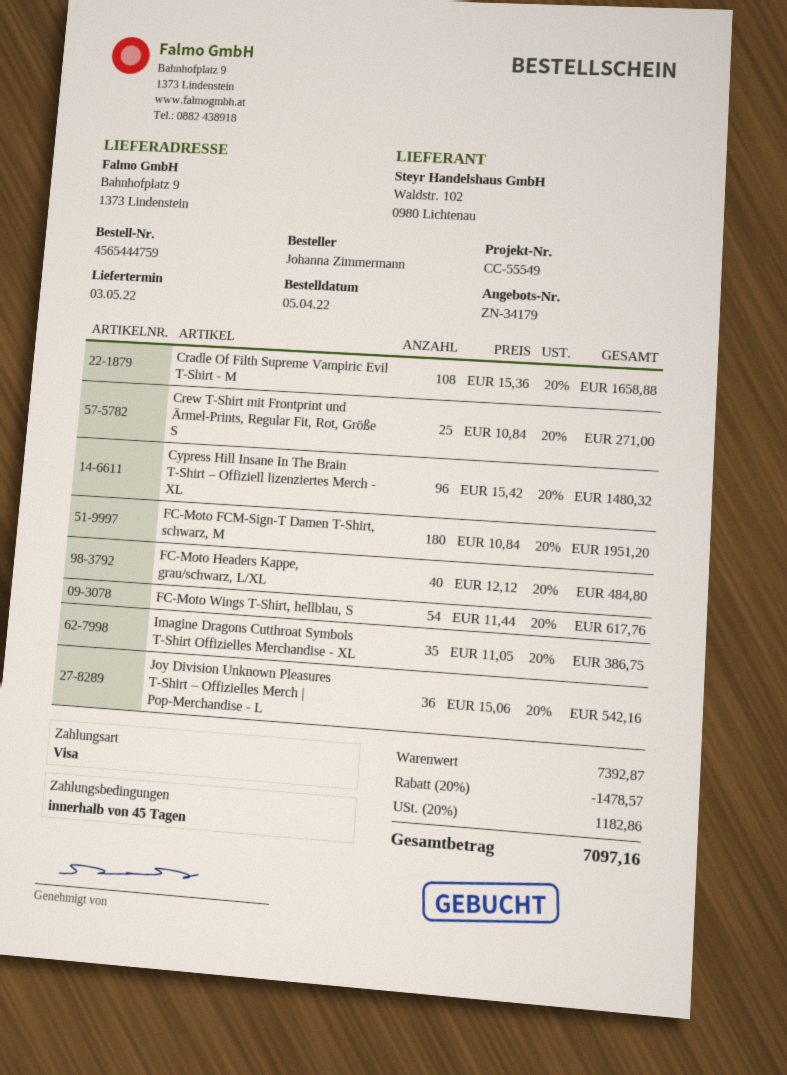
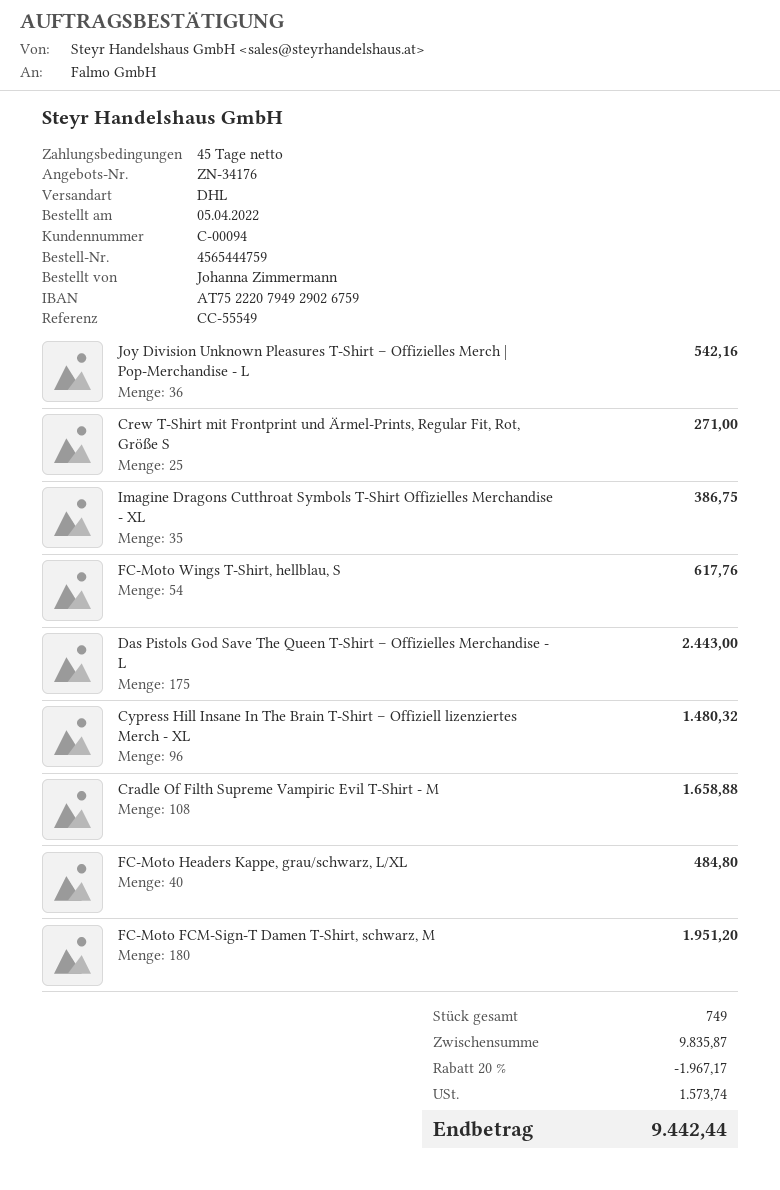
quote number: ZN-34179 -> ZN-34176
Das Pistols God Save The Queen T-Shirt – Offizielles Merchandise - L: none -> 175 for 2443.00
subtotal: 7392.87 -> 9835.87
discount: 20% = 1478.57 -> 20% = 1967.17
tax: 1182.86 -> 1573.74
total: 7097.16 -> 9442.44

